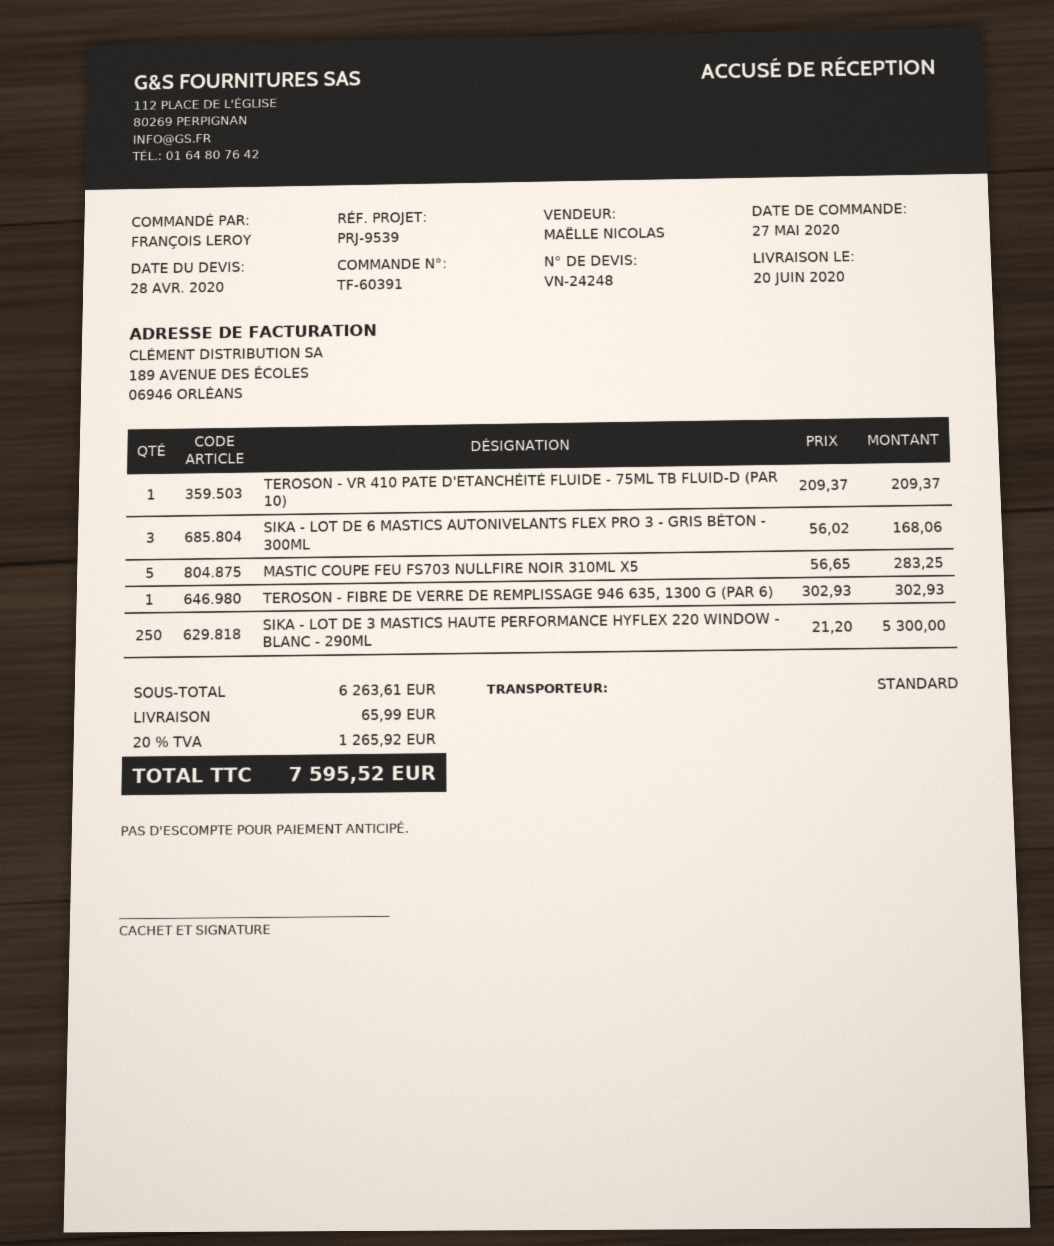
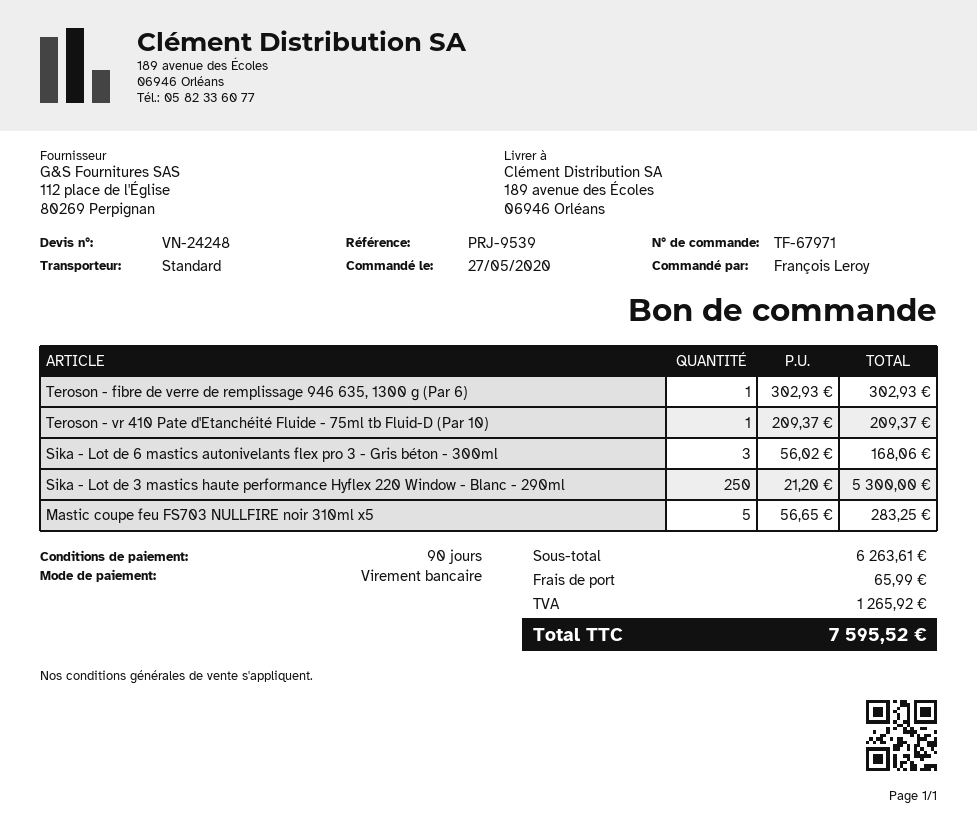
order number: TF-60391 -> TF-67971

